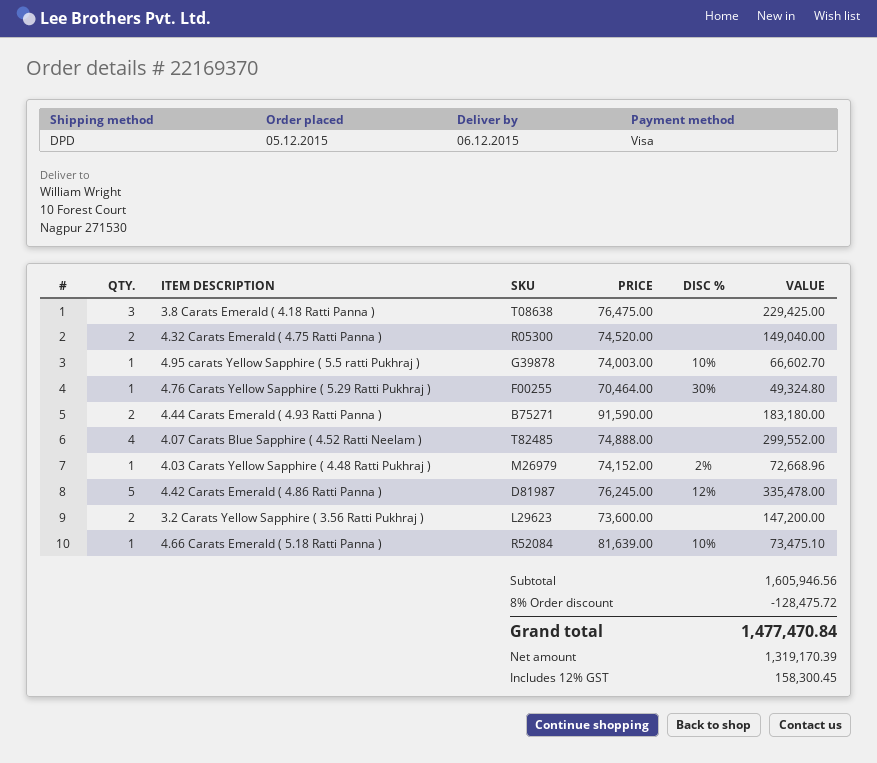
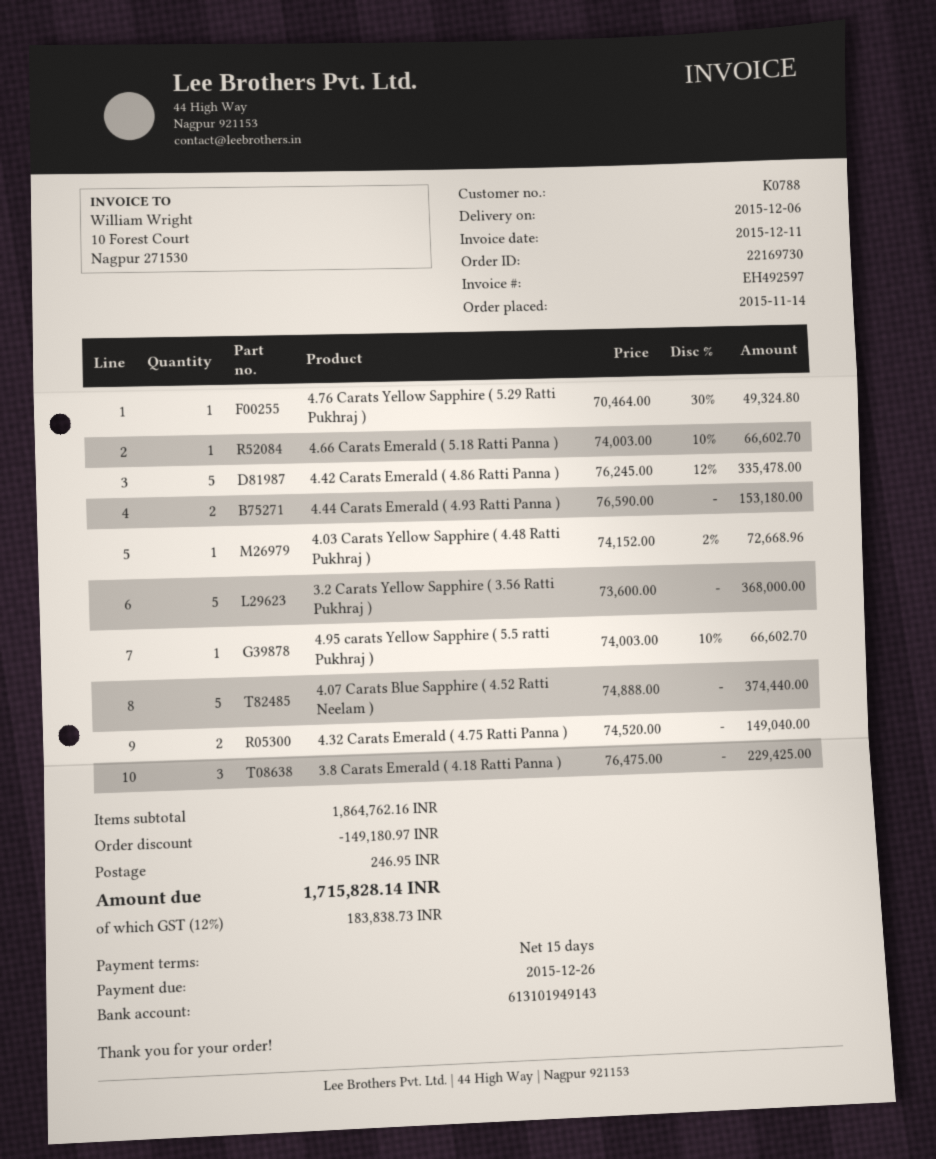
order number: 22169370 -> 22169730
order date: 2015-12-05 -> 2015-11-14
4.44 Carats Emerald ( 4.93 Ratti Panna ): 2 x 91590.00 = 183180.00 -> 2 x 76590.00 = 153180.00
4.07 Carats Blue Sapphire ( 4.52 Ratti Neelam ): 4 x 74888.00 = 299552.00 -> 5 x 74888.00 = 374440.00
3.2 Carats Yellow Sapphire ( 3.56 Ratti Pukhraj ): 2 x 73600.00 = 147200.00 -> 5 x 73600.00 = 368000.00
4.66 Carats Emerald ( 5.18 Ratti Panna ): 1 x 81639.00 - 10% = 73475.10 -> 1 x 74003.00 - 10% = 66602.70
subtotal: 1605946.56 -> 1864762.16
discount: 128475.72 -> 149180.97
shipping: none -> 246.95
tax: 12% = 158300.45 -> 12% = 183838.73
total: 1477470.84 -> 1715828.14

